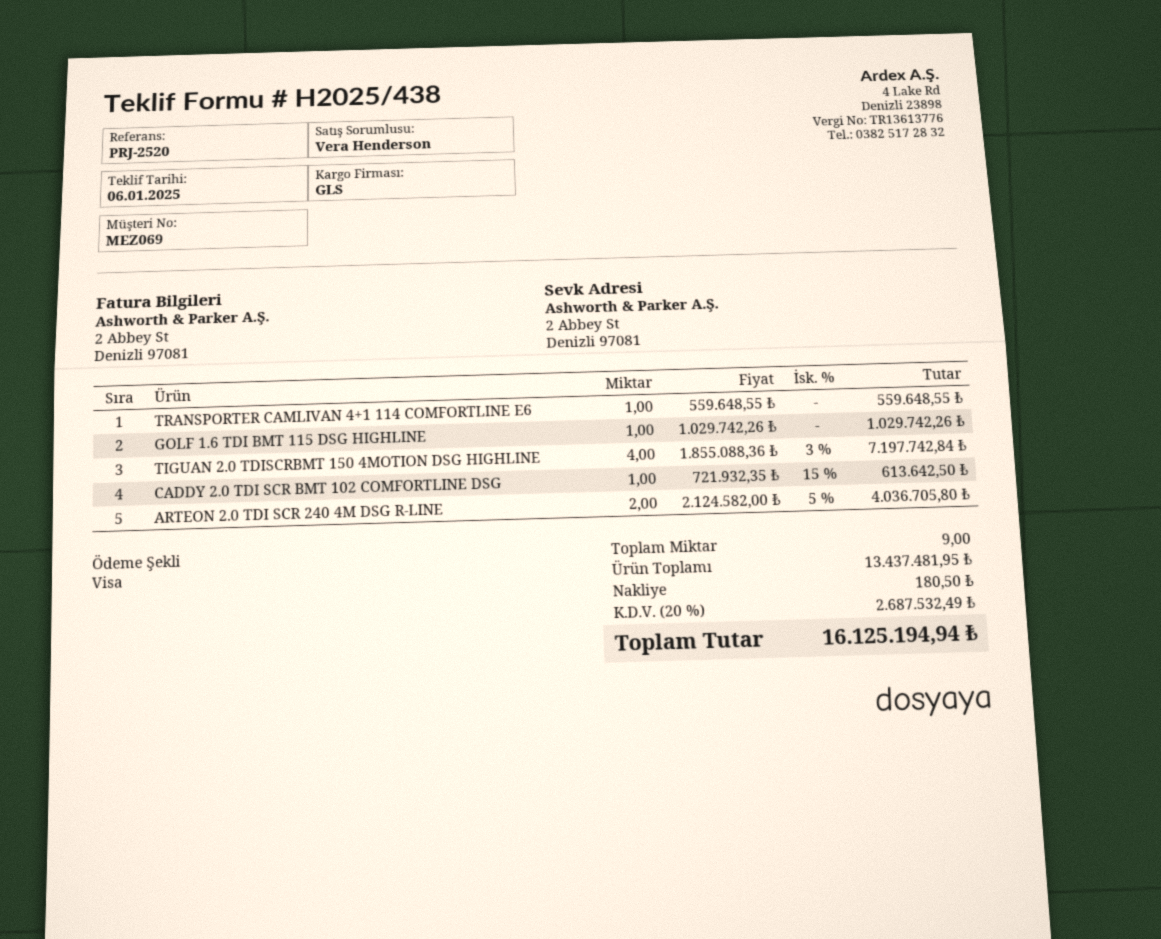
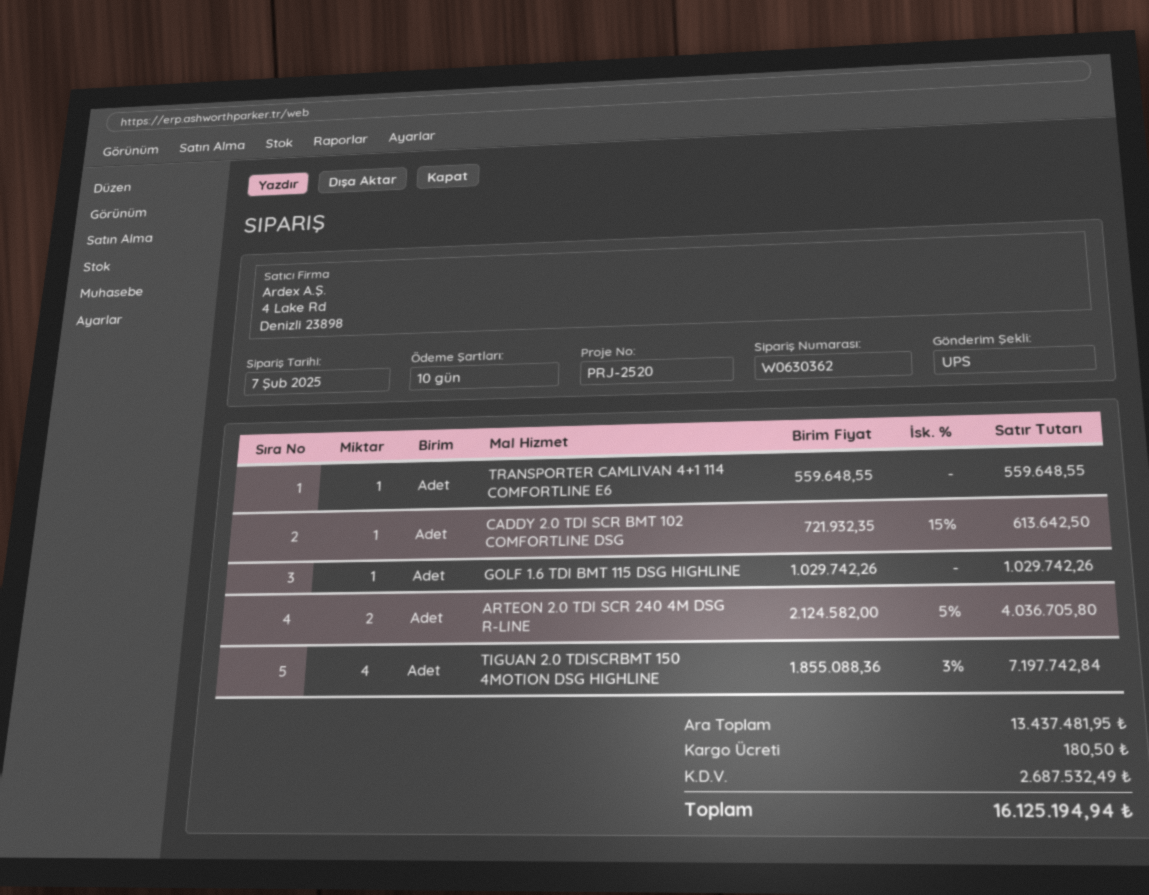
shipping method: GLS -> UPS

